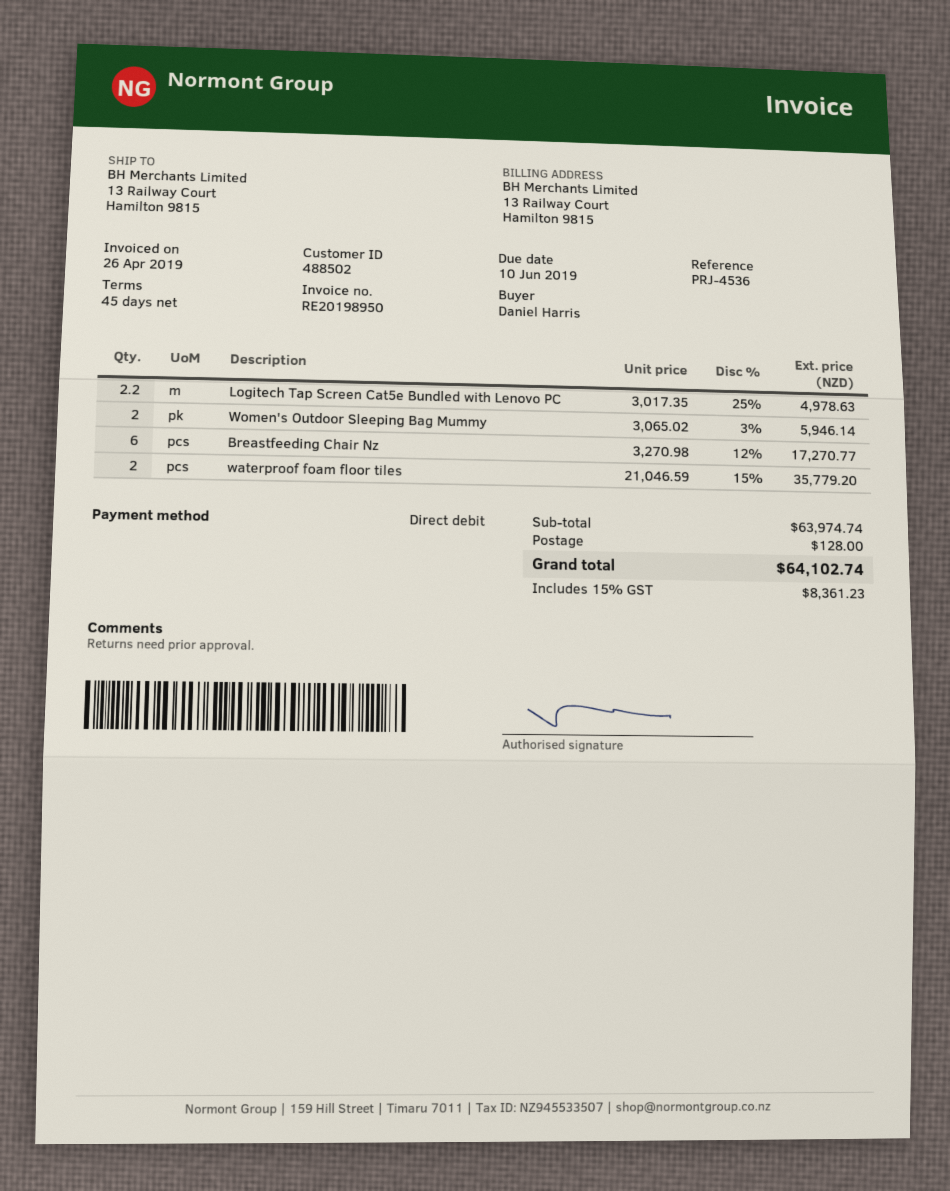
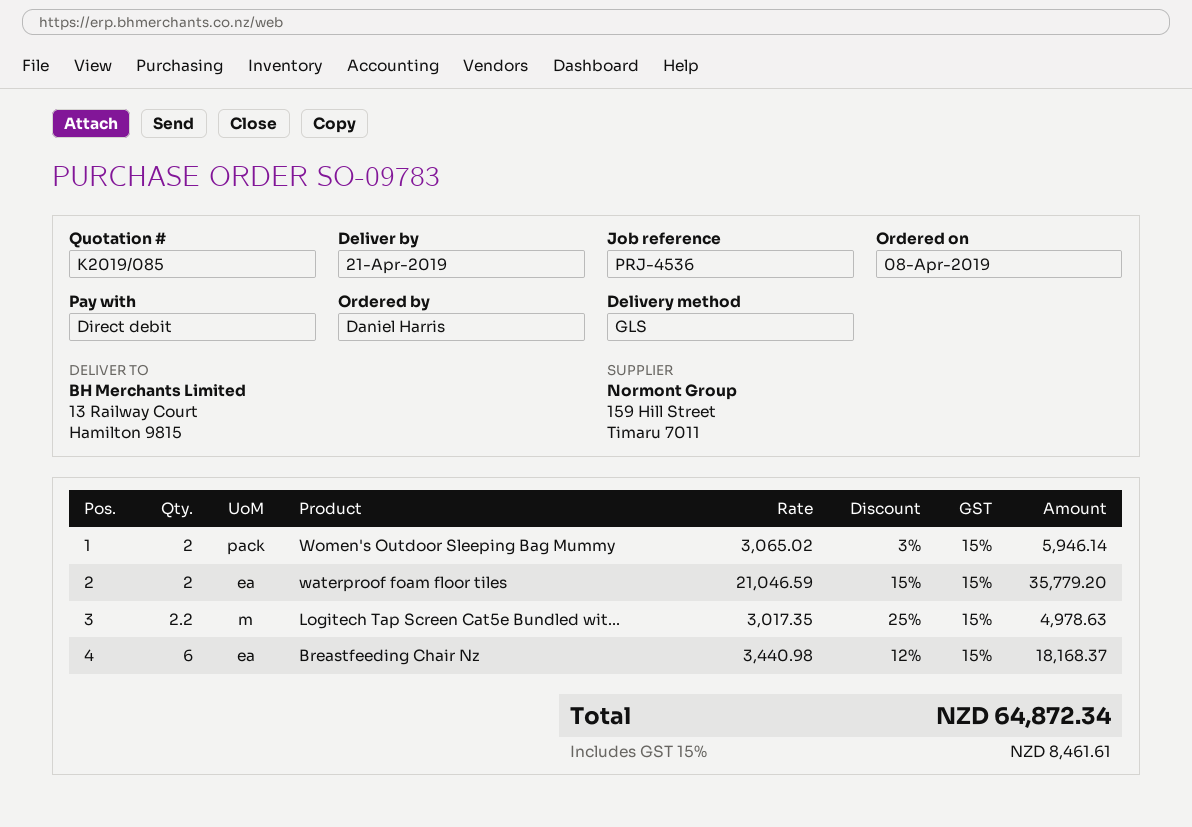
Breastfeeding Chair Nz: 6 x 3270.98 - 12% = 17270.77 -> 6 x 3440.98 - 12% = 18168.37
shipping: 128.00 -> none
tax: 15% = 8361.23 -> 15% = 8461.61
total: 64102.74 -> 64872.34

